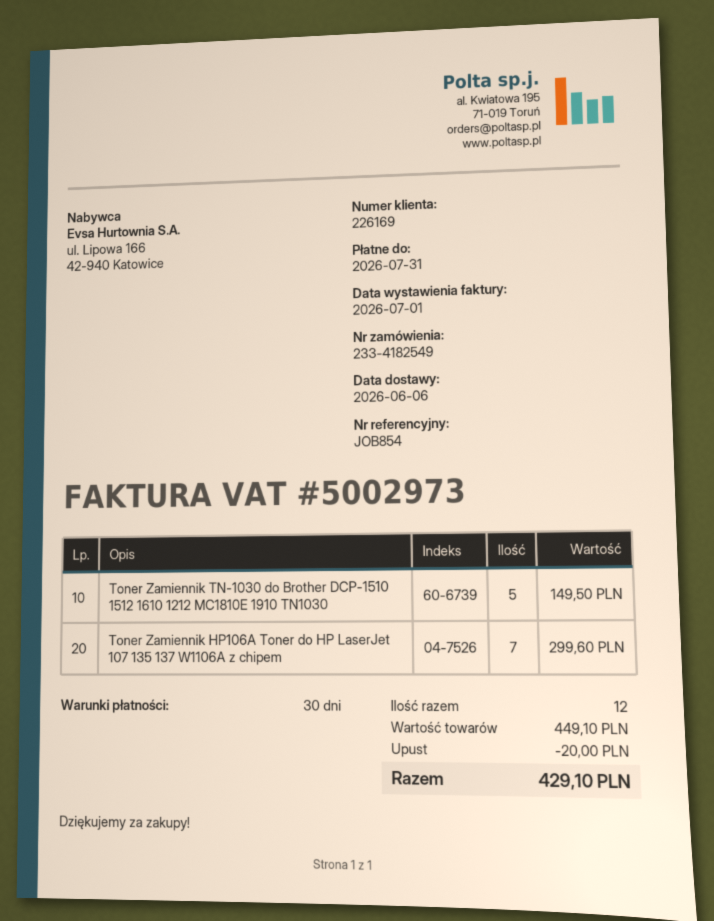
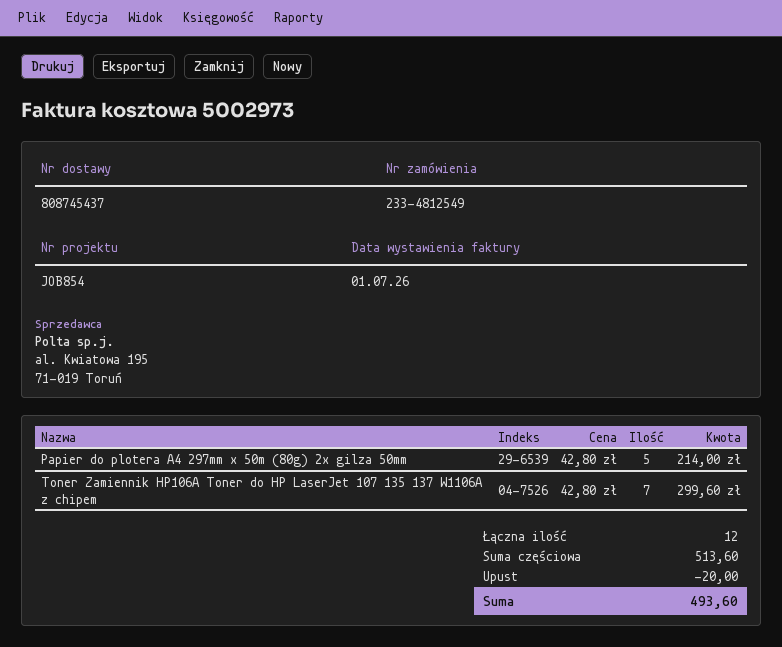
order number: 233-4182549 -> 233-4812549
Toner Zamiennik TN-1030 do Brother DCP-1510 1512 1610 1212 MC1810E 1910 TN1030: 5 for 149.50 -> none
Papier do plotera A4 297mm x 50m (80g) 2x gilza 50mm: none -> 5 for 214.00
subtotal: 449.10 -> 513.60
total: 429.10 -> 493.60

